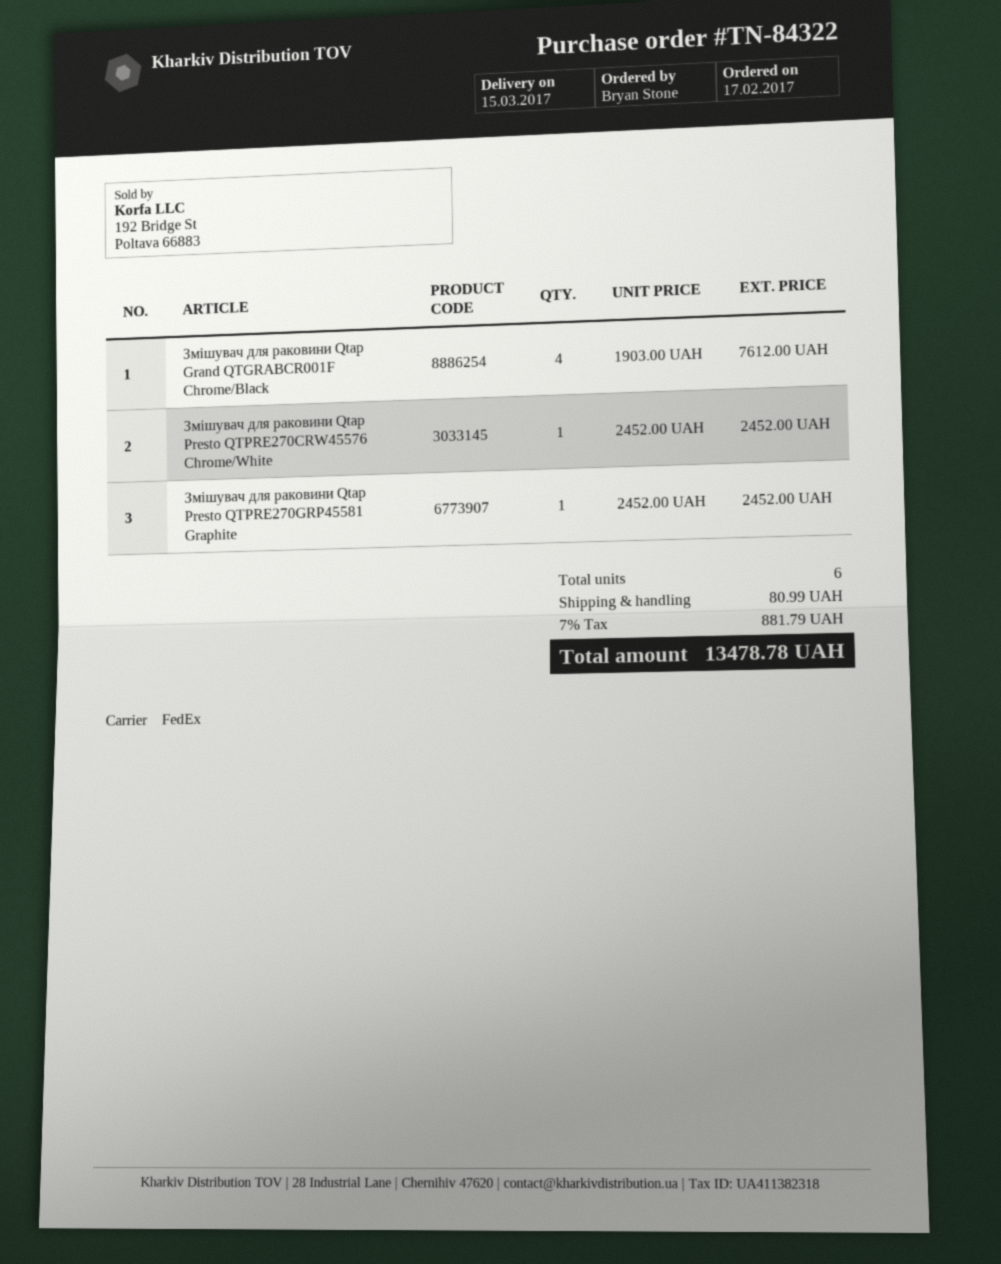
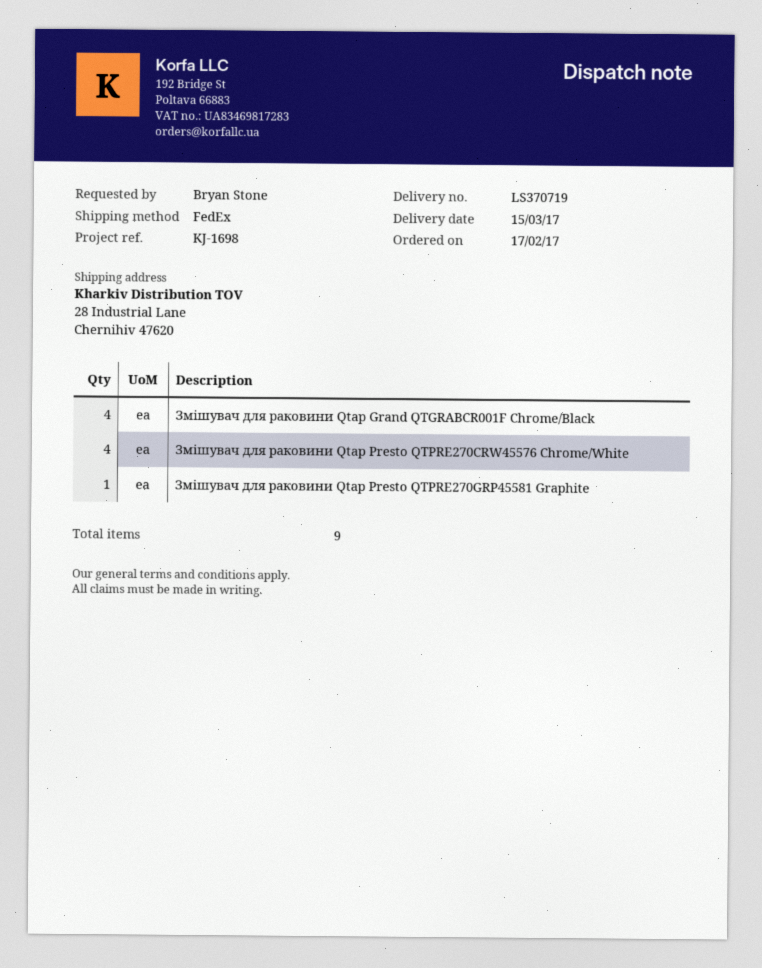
Змішувач для раковини Qtap Presto QTPRE270CRW45576 Chrome/White: 1 -> 4
total quantity: 6 -> 9

